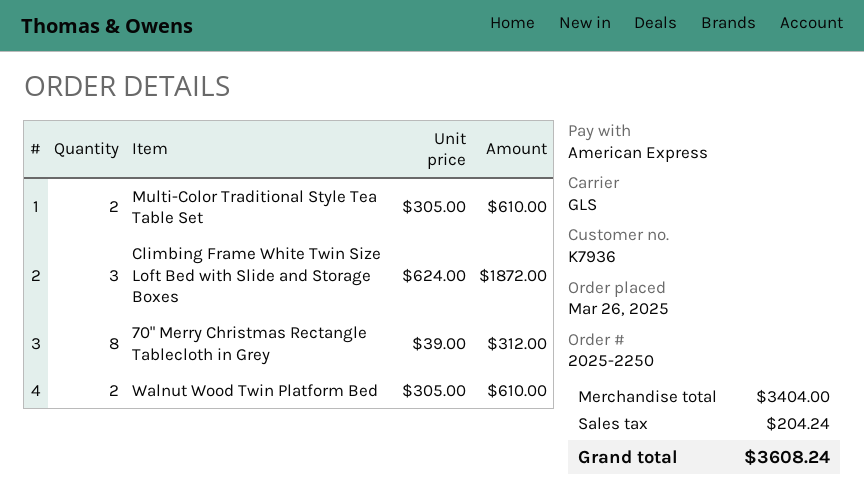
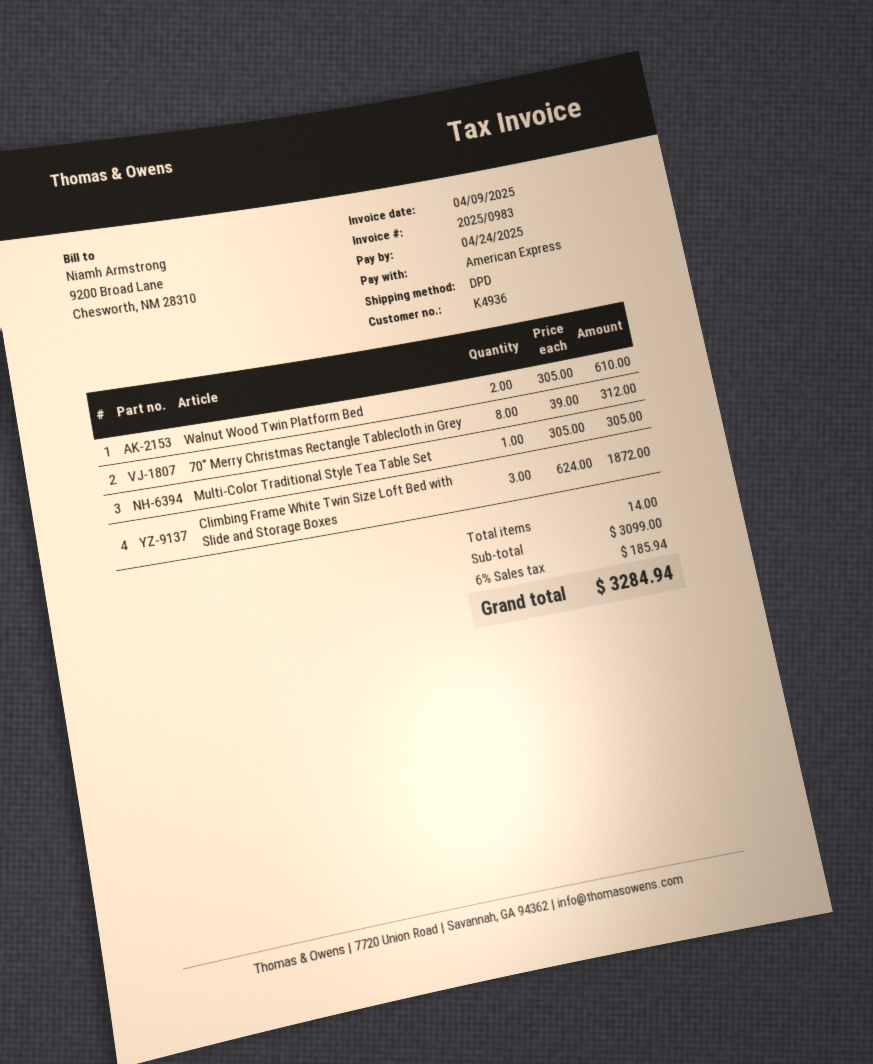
customer number: K7936 -> K4936
shipping method: GLS -> DPD
Multi-Color Traditional Style Tea Table Set: 2 x 305.00 = 610.00 -> 1 x 305.00 = 305.00
subtotal: 3404.00 -> 3099.00
tax: 204.24 -> 185.94
total: 3608.24 -> 3284.94

